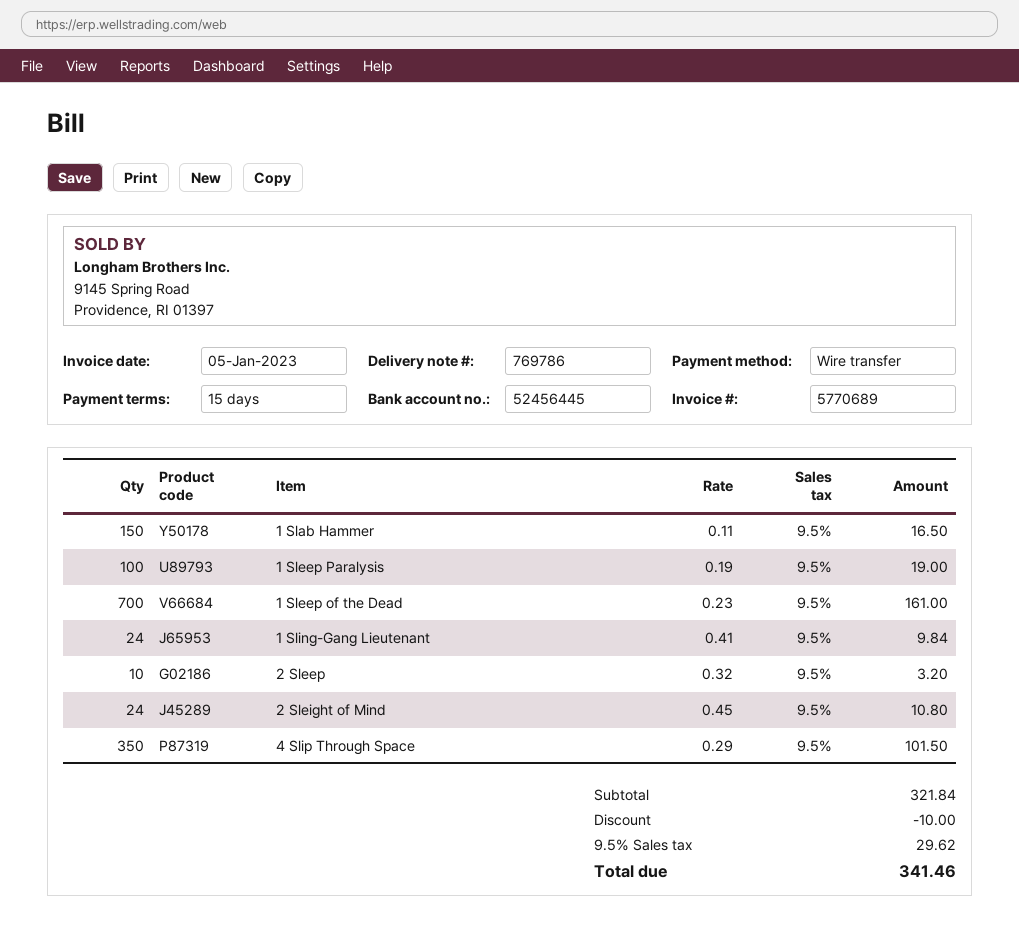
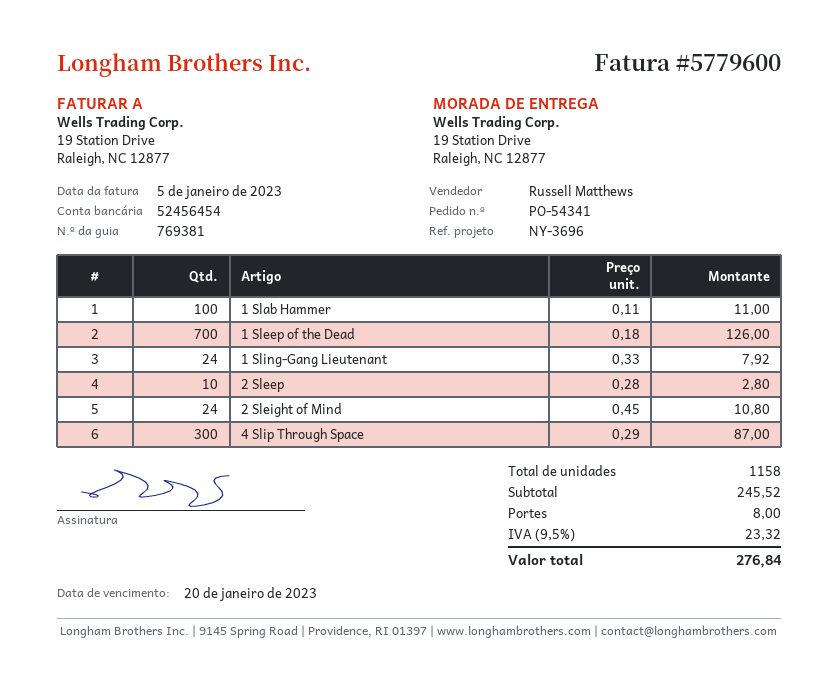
delivery note number: 769786 -> 769381
invoice number: 5770689 -> 5779600
bank account: 52456445 -> 52456454
1 Slab Hammer: 150 x 0.11 = 16.50 -> 100 x 0.11 = 11.00
1 Sleep Paralysis: 100 x 0.19 = 19.00 -> none
1 Sleep of the Dead: 700 x 0.23 = 161.00 -> 700 x 0.18 = 126.00
1 Sling-Gang Lieutenant: 24 x 0.41 = 9.84 -> 24 x 0.33 = 7.92
2 Sleep: 10 x 0.32 = 3.20 -> 10 x 0.28 = 2.80
4 Slip Through Space: 350 x 0.29 = 101.50 -> 300 x 0.29 = 87.00
subtotal: 321.84 -> 245.52
discount: 10.00 -> none
shipping: none -> 8.00
tax: 9.5% = 29.62 -> 9.5% = 23.32
total: 341.46 -> 276.84

